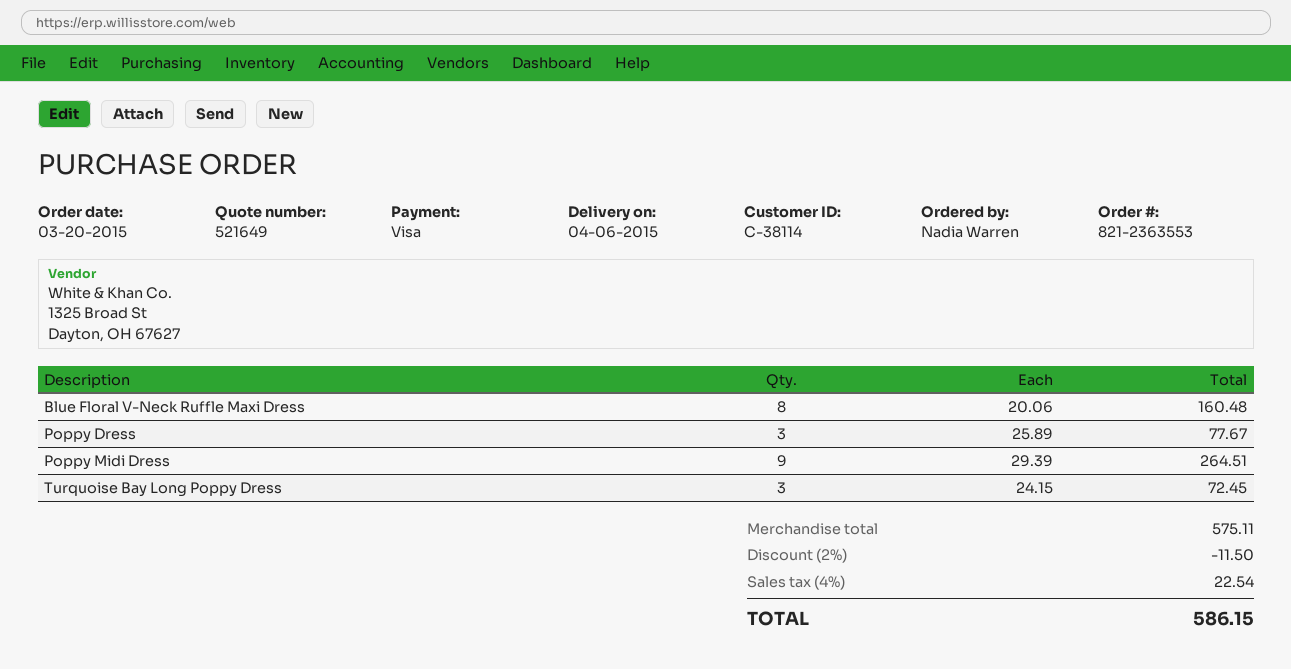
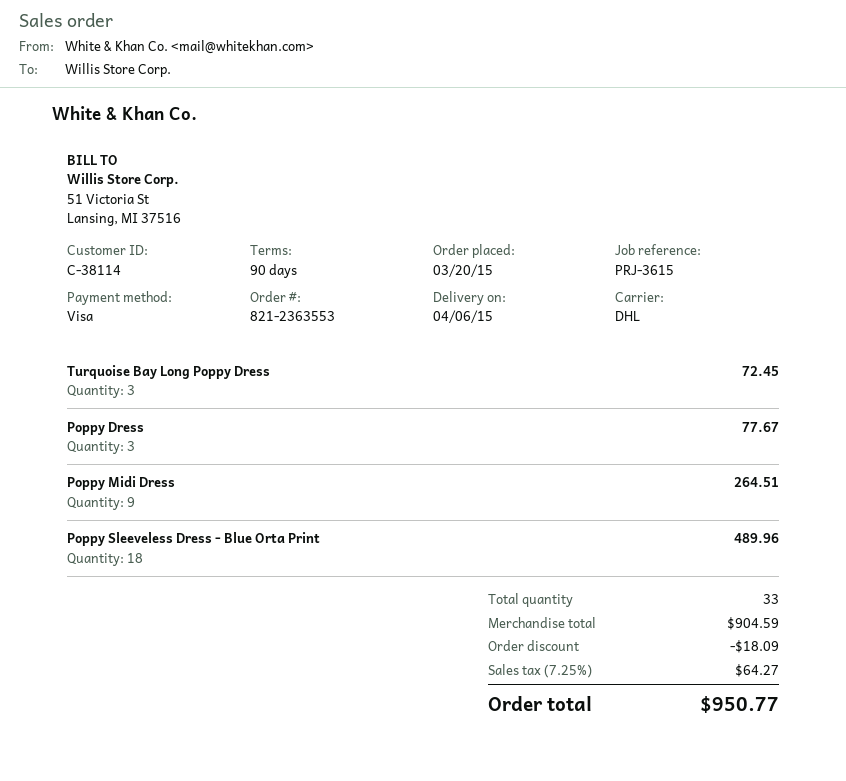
Blue Floral V-Neck Ruffle Maxi Dress: 8 for 160.48 -> none
Poppy Sleeveless Dress - Blue Orta Print: none -> 18 for 489.96
subtotal: 575.11 -> 904.59
discount: 11.50 -> 18.09
tax: 4% = 22.54 -> 7.25% = 64.27
total: 586.15 -> 950.77

